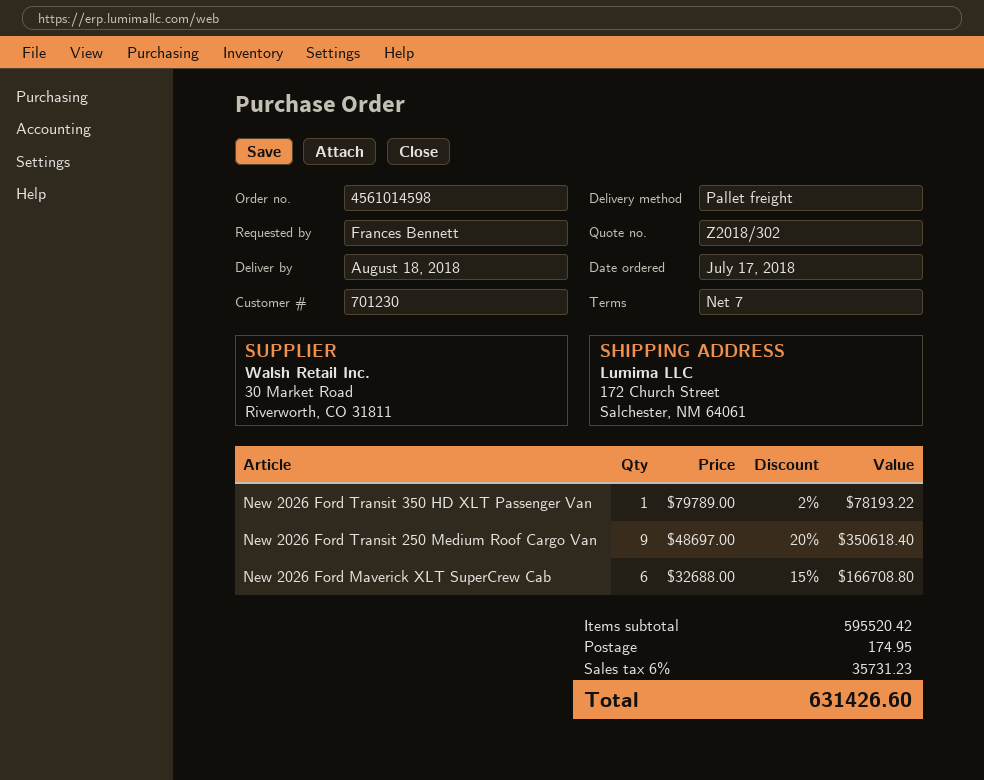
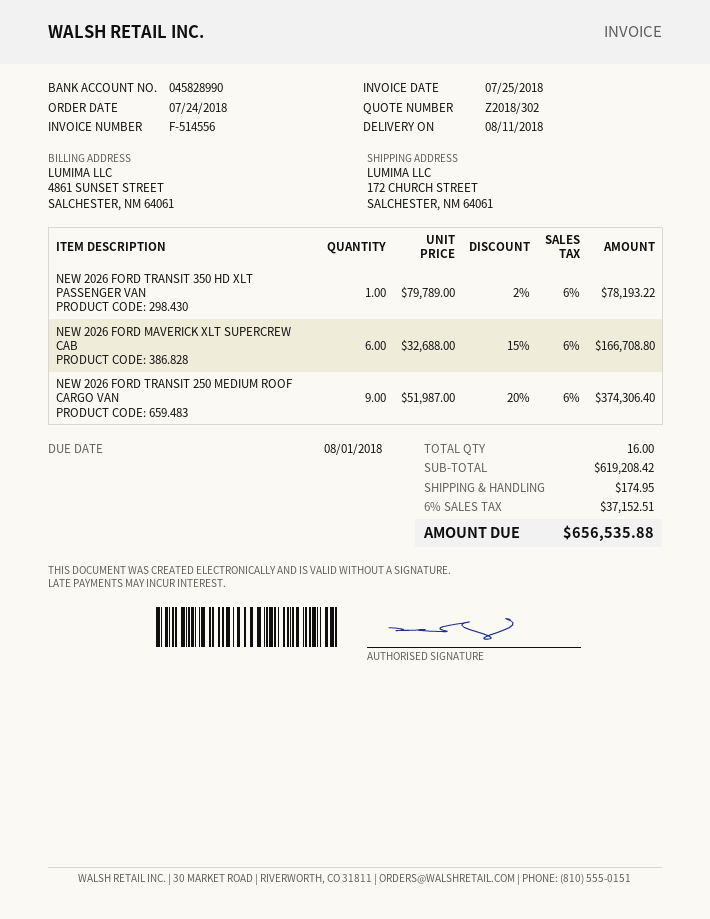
order date: 2018-07-17 -> 2018-07-24
delivery date: 2018-08-18 -> 2018-08-11
New 2026 Ford Transit 250 Medium Roof Cargo Van: 9 x 48697.00 - 20% = 350618.40 -> 9 x 51987.00 - 20% = 374306.40
subtotal: 595520.42 -> 619208.42
tax: 6% = 35731.23 -> 6% = 37152.51
total: 631426.60 -> 656535.88

